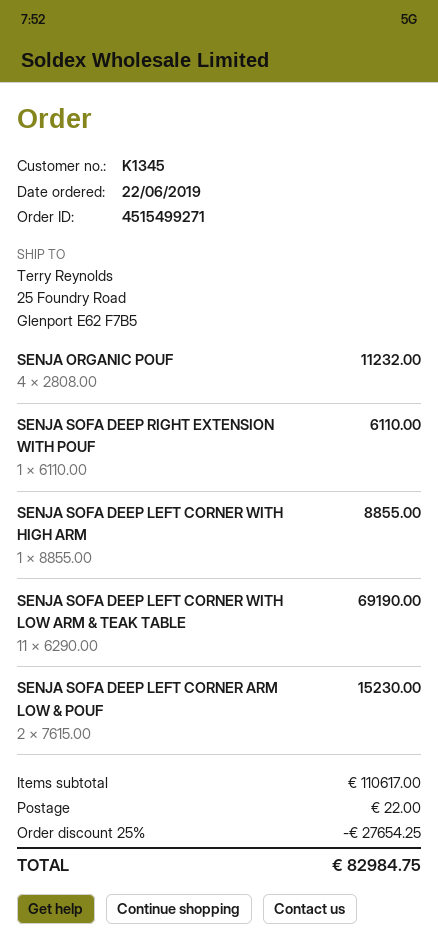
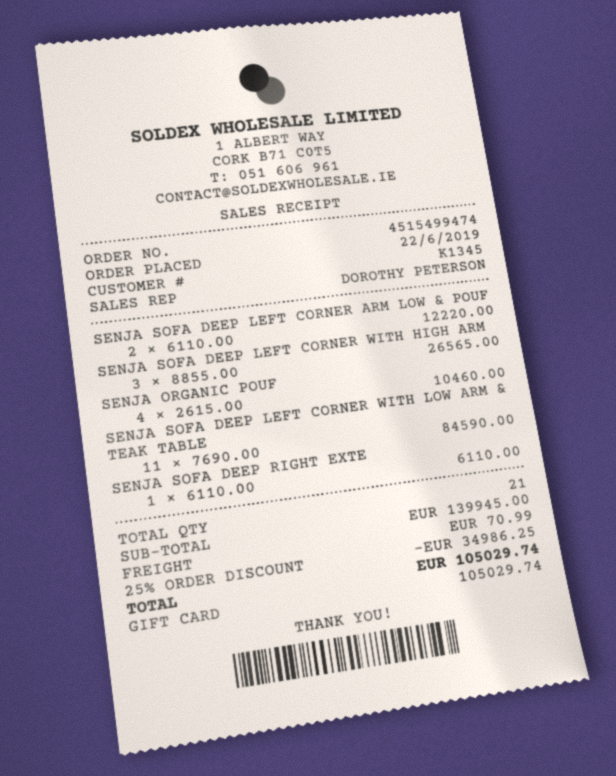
order number: 4515499271 -> 4515499474
SENJA ORGANIC POUF: 4 x 2808.00 = 11232.00 -> 4 x 2615.00 = 10460.00
SENJA SOFA DEEP LEFT CORNER WITH HIGH ARM: 1 x 8855.00 = 8855.00 -> 3 x 8855.00 = 26565.00
SENJA SOFA DEEP LEFT CORNER WITH LOW ARM & TEAK TABLE: 11 x 6290.00 = 69190.00 -> 11 x 7690.00 = 84590.00
SENJA SOFA DEEP LEFT CORNER ARM LOW & POUF: 2 x 7615.00 = 15230.00 -> 2 x 6110.00 = 12220.00
subtotal: 110617.00 -> 139945.00
discount: 25% = 27654.25 -> 25% = 34986.25
shipping: 22.00 -> 70.99
total: 82984.75 -> 105029.74

